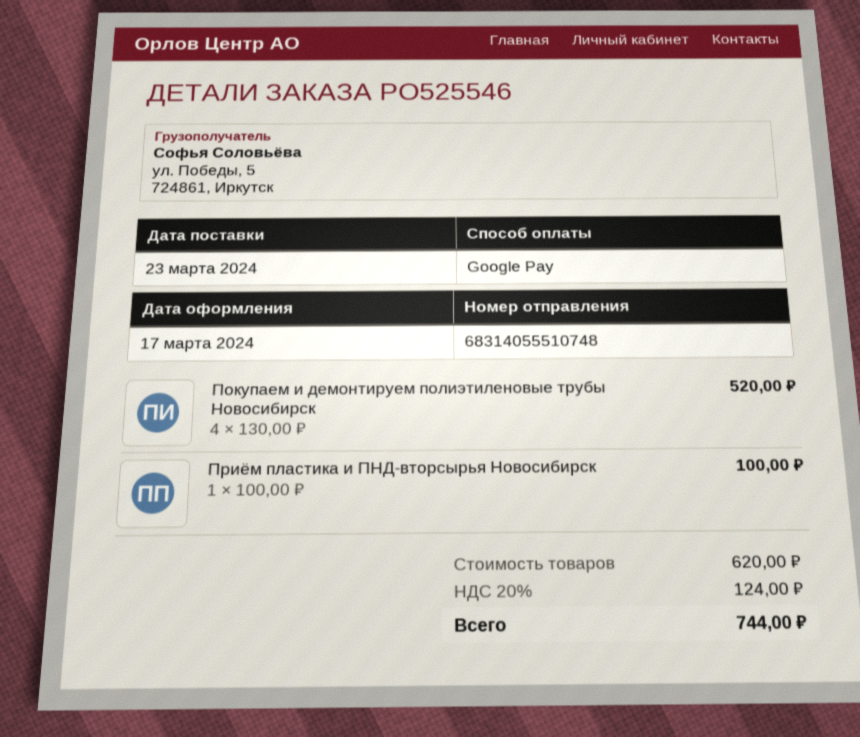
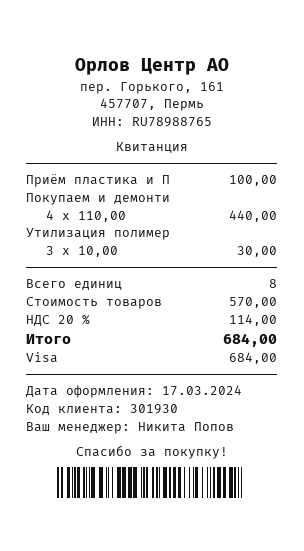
payment method: Google Pay -> Visa
Покупаем и демонтируем полиэтиленовые трубы Новосибирск: 4 x 130.00 = 520.00 -> 4 x 110.00 = 440.00
Утилизация полимер: none -> 3 x 10.00 = 30.00
subtotal: 620.00 -> 570.00
tax: 20% = 124.00 -> 20% = 114.00
total: 744.00 -> 684.00

